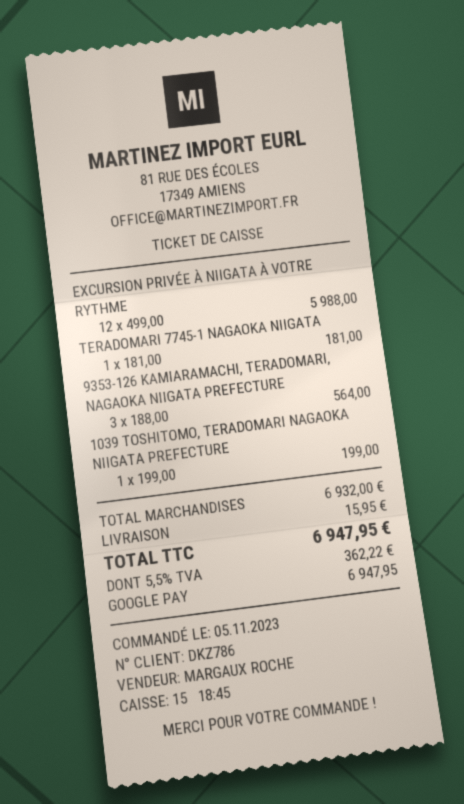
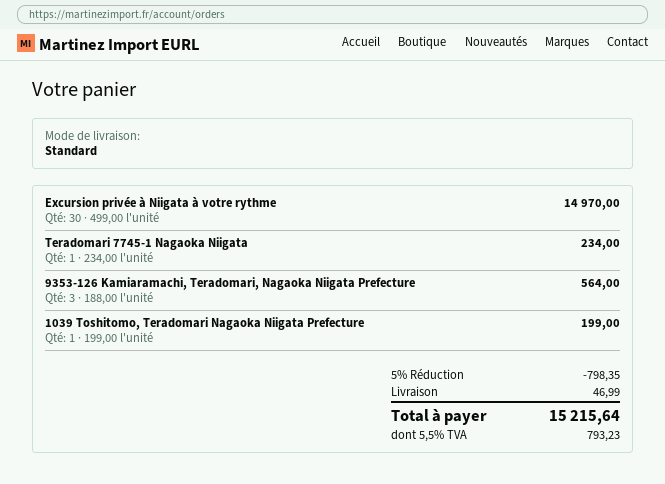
EXCURSION PRIVÉE À NIIGATA À VOTRE RYTHME: 12 x 499.00 = 5988.00 -> 30 x 499.00 = 14970.00
TERADOMARI 7745-1 NAGAOKA NIIGATA: 1 x 181.00 = 181.00 -> 1 x 234.00 = 234.00
discount: none -> 5% = 798.35
shipping: 15.95 -> 46.99
tax: 5.5% = 362.22 -> 5.5% = 793.23
total: 6947.95 -> 15215.64

